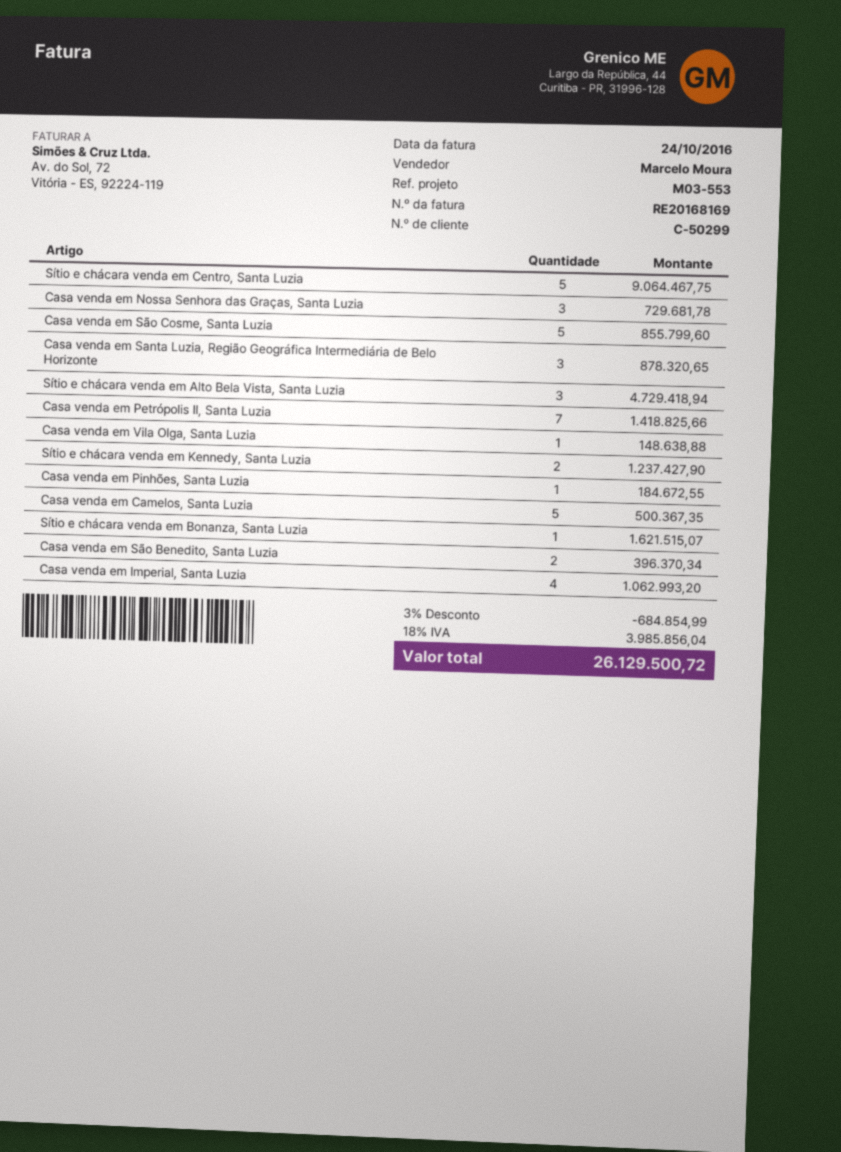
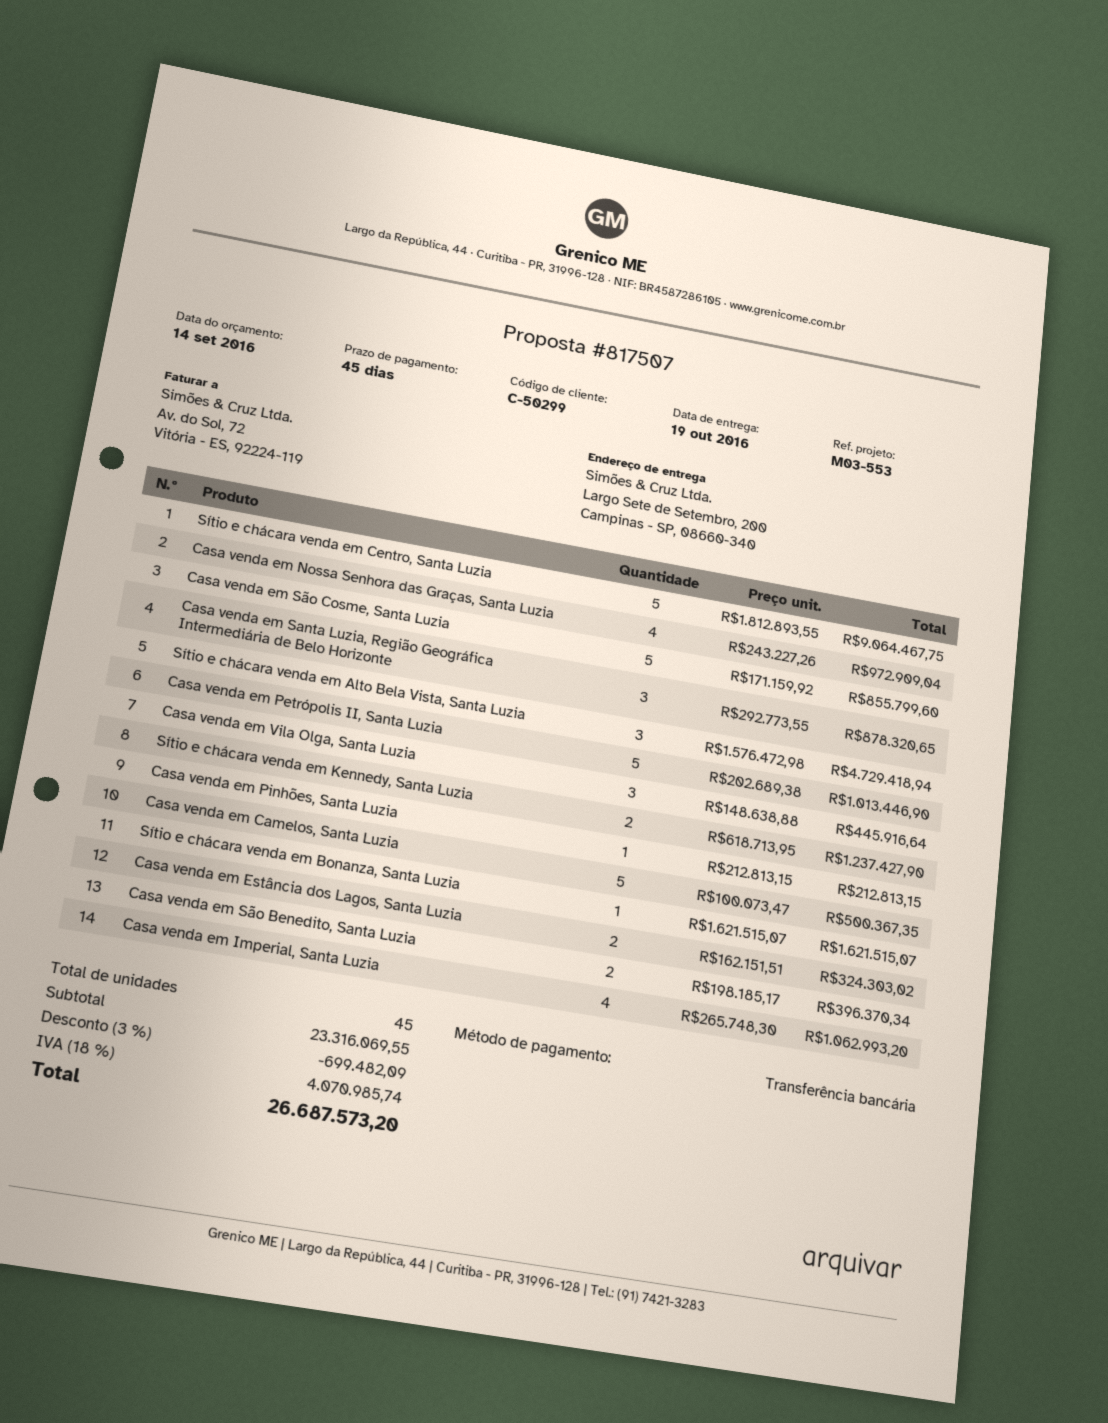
Casa venda em Nossa Senhora das Graças, Santa Luzia: 3 for 729681.78 -> 4 for 972909.04
Casa venda em Petrópolis II, Santa Luzia: 7 for 1418825.66 -> 5 for 1013446.90
Casa venda em Vila Olga, Santa Luzia: 1 for 148638.88 -> 3 for 445916.64
Casa venda em Pinhões, Santa Luzia: 1 for 184672.55 -> 1 for 212813.15
Casa venda em Estância dos Lagos, Santa Luzia: none -> 2 for 324303.02
discount: 3% = 684854.99 -> 3% = 699482.09
tax: 18% = 3985856.04 -> 18% = 4070985.74
total: 26129500.72 -> 26687573.20

